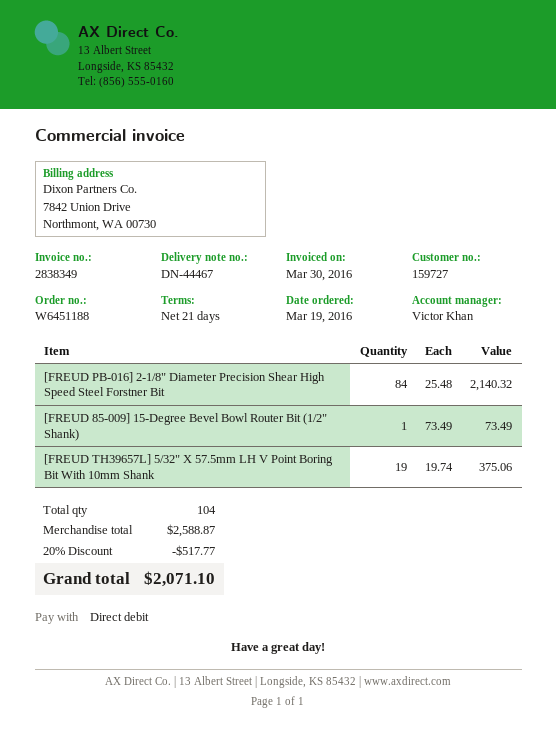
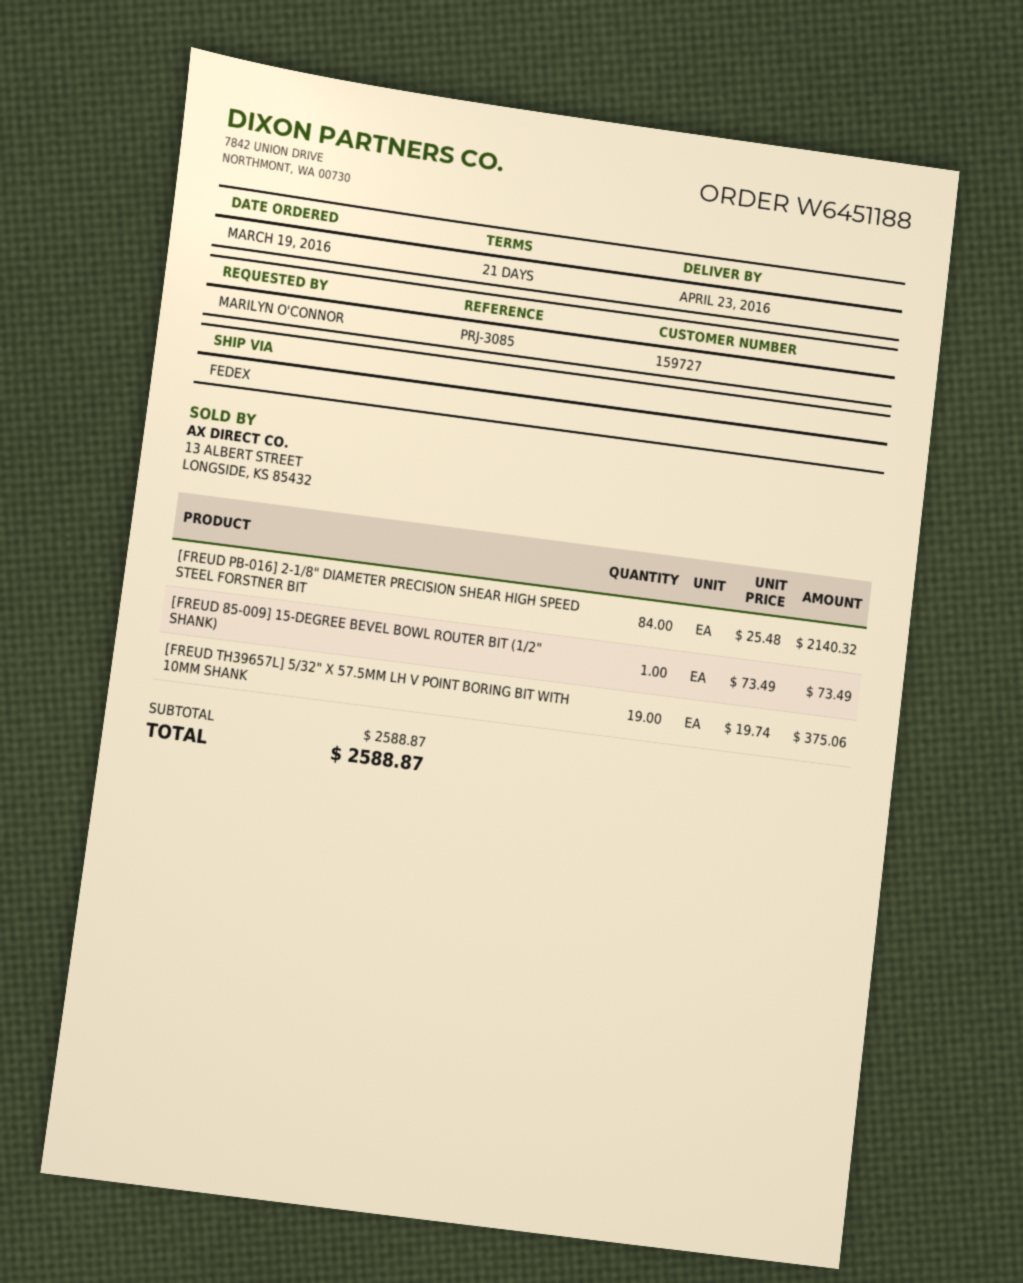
discount: 20% = 517.77 -> none
total: 2071.10 -> 2588.87

